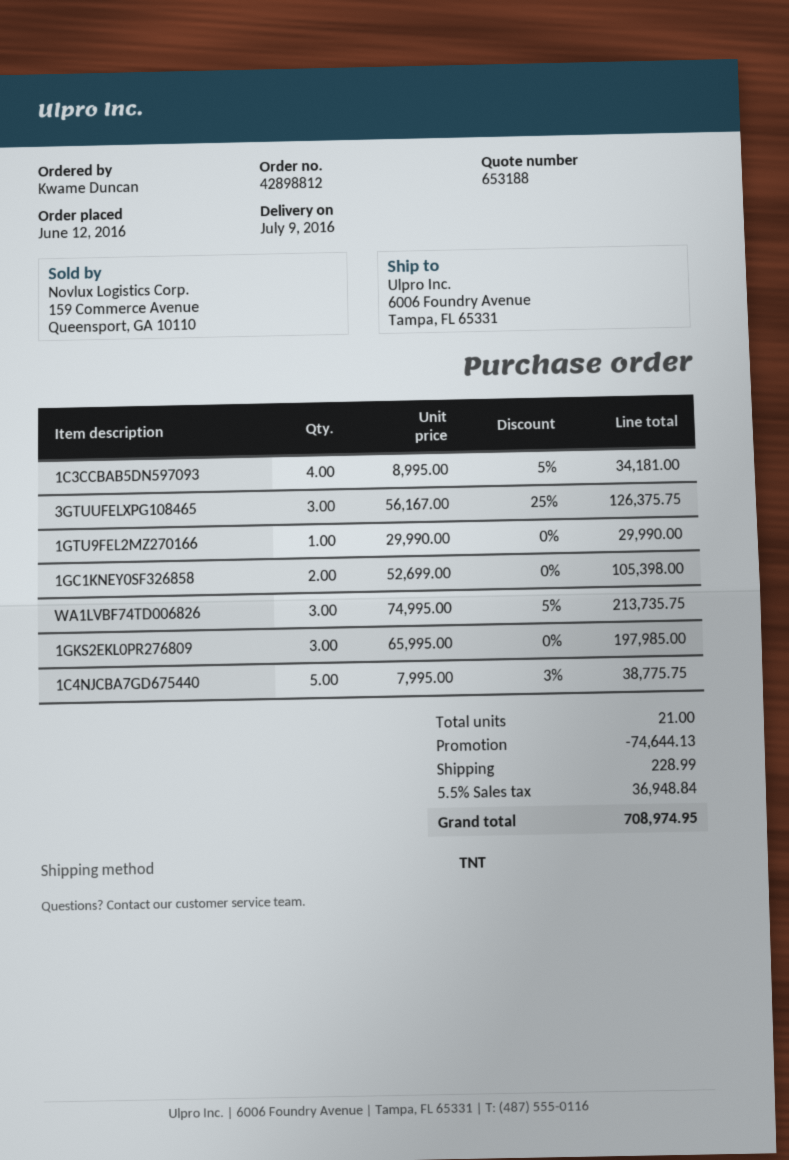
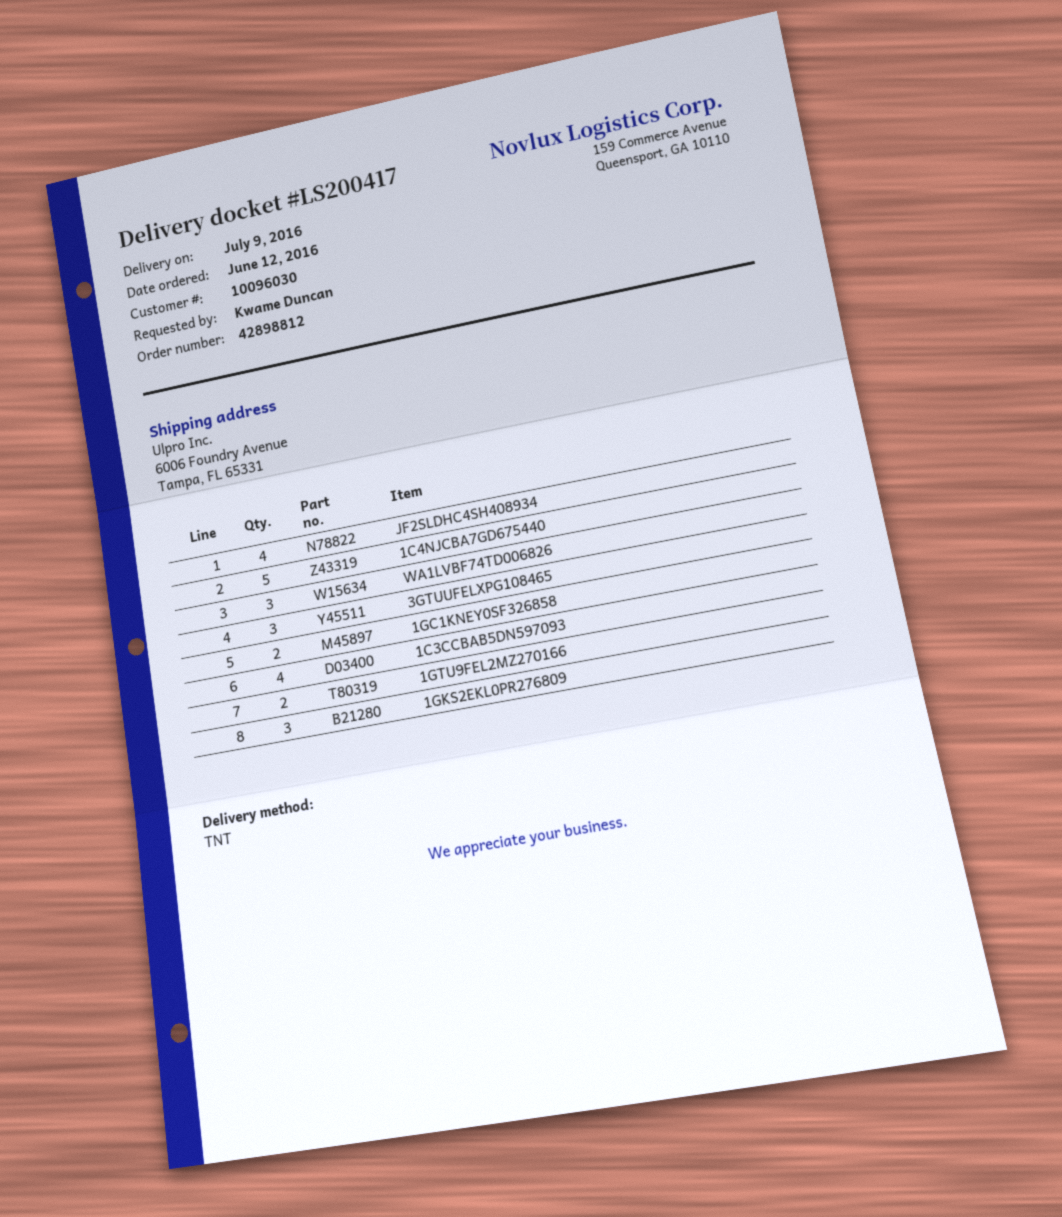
1GTU9FEL2MZ270166: 1 -> 2
JF2SLDHC4SH408934: none -> 4

